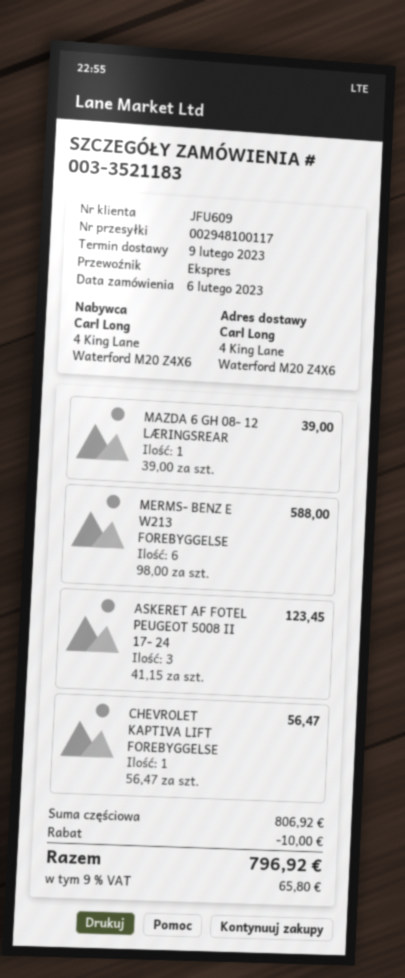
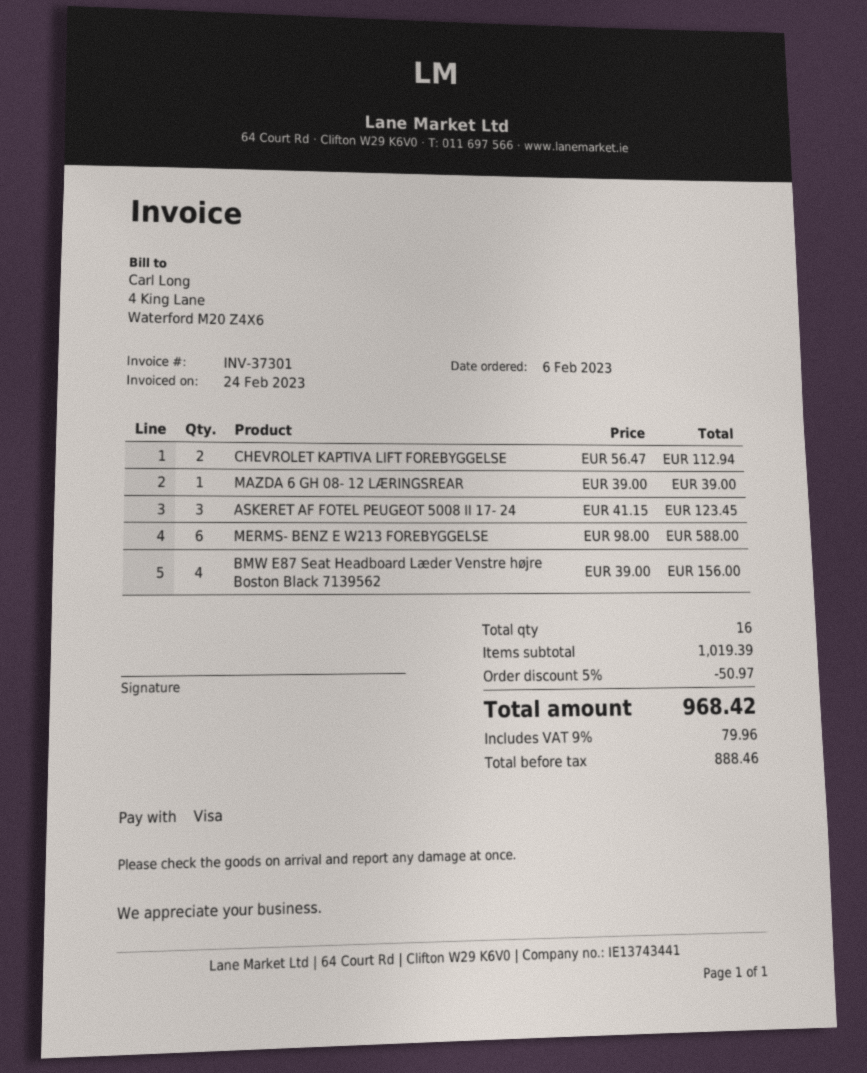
CHEVROLET KAPTIVA LIFT FOREBYGGELSE: 1 x 56.47 = 56.47 -> 2 x 56.47 = 112.94
BMW E87 Seat Headboard Læder Venstre højre Boston Black 7139562: none -> 4 x 39.00 = 156.00
subtotal: 806.92 -> 1019.39
discount: 10.00 -> 50.97
tax: 9% = 65.80 -> 9% = 79.96
total: 796.92 -> 968.42

